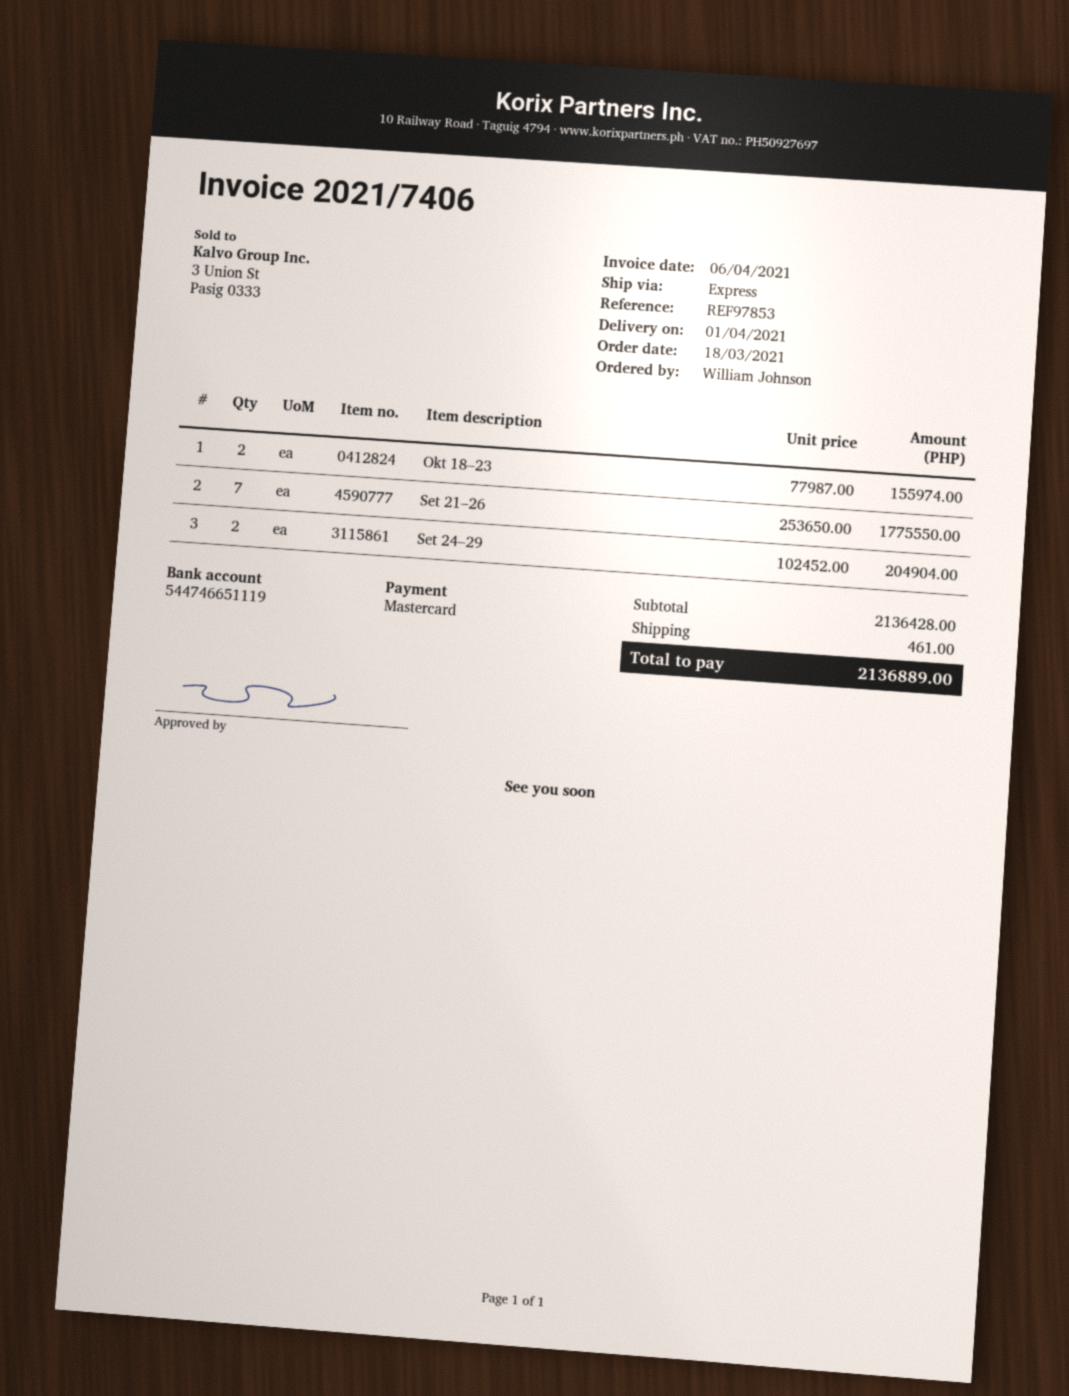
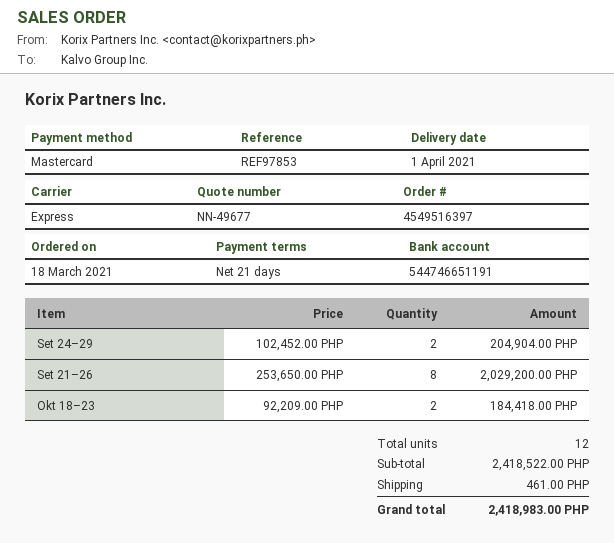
bank account: 544746651119 -> 544746651191
Okt 18–23: 2 x 77987.00 = 155974.00 -> 2 x 92209.00 = 184418.00
Set 21–26: 7 x 253650.00 = 1775550.00 -> 8 x 253650.00 = 2029200.00
subtotal: 2136428.00 -> 2418522.00
total: 2136889.00 -> 2418983.00

